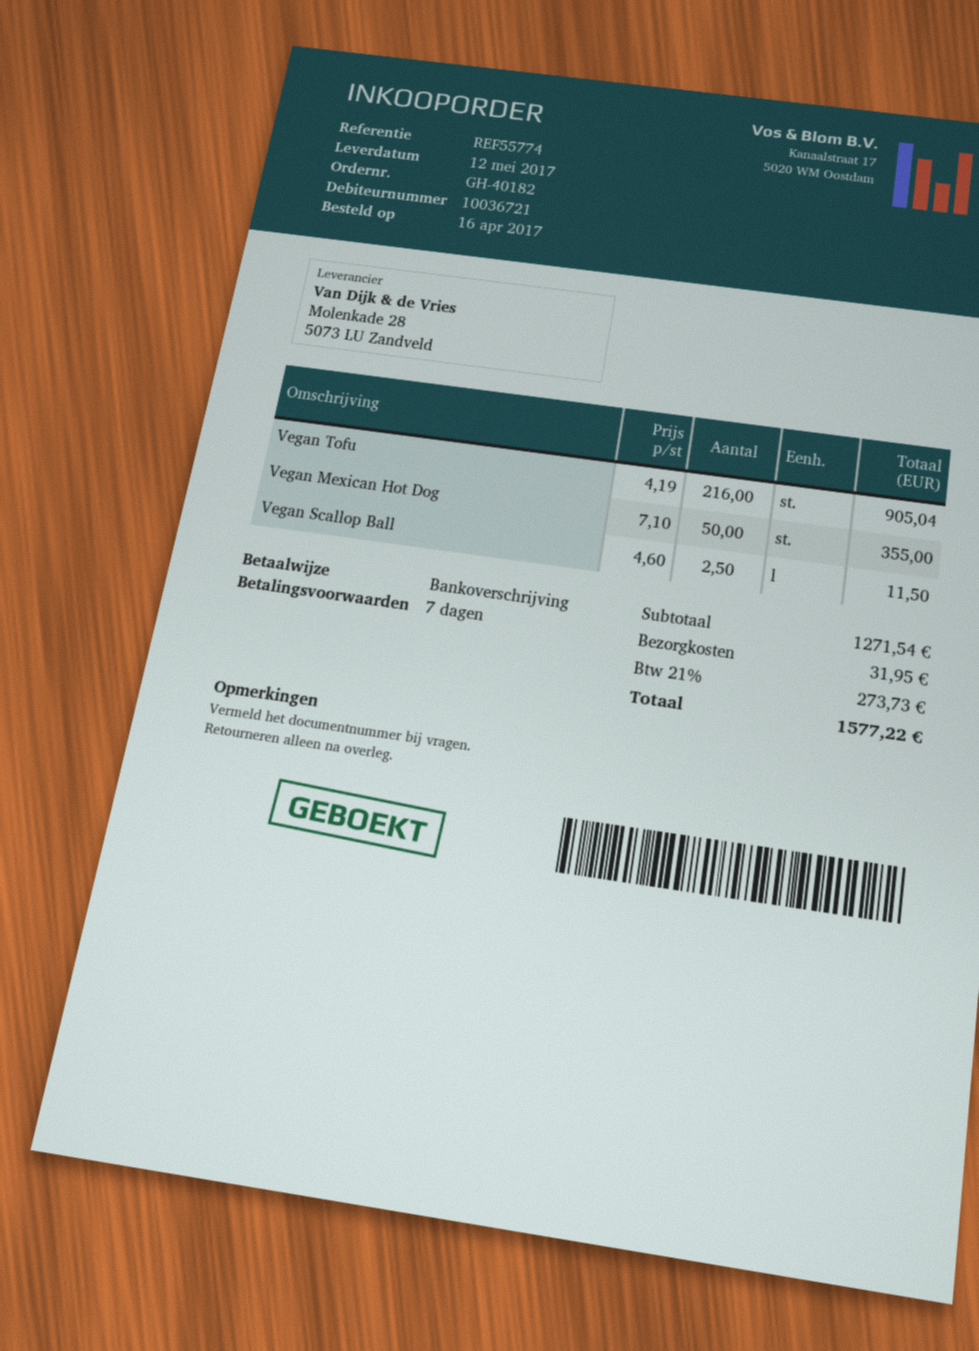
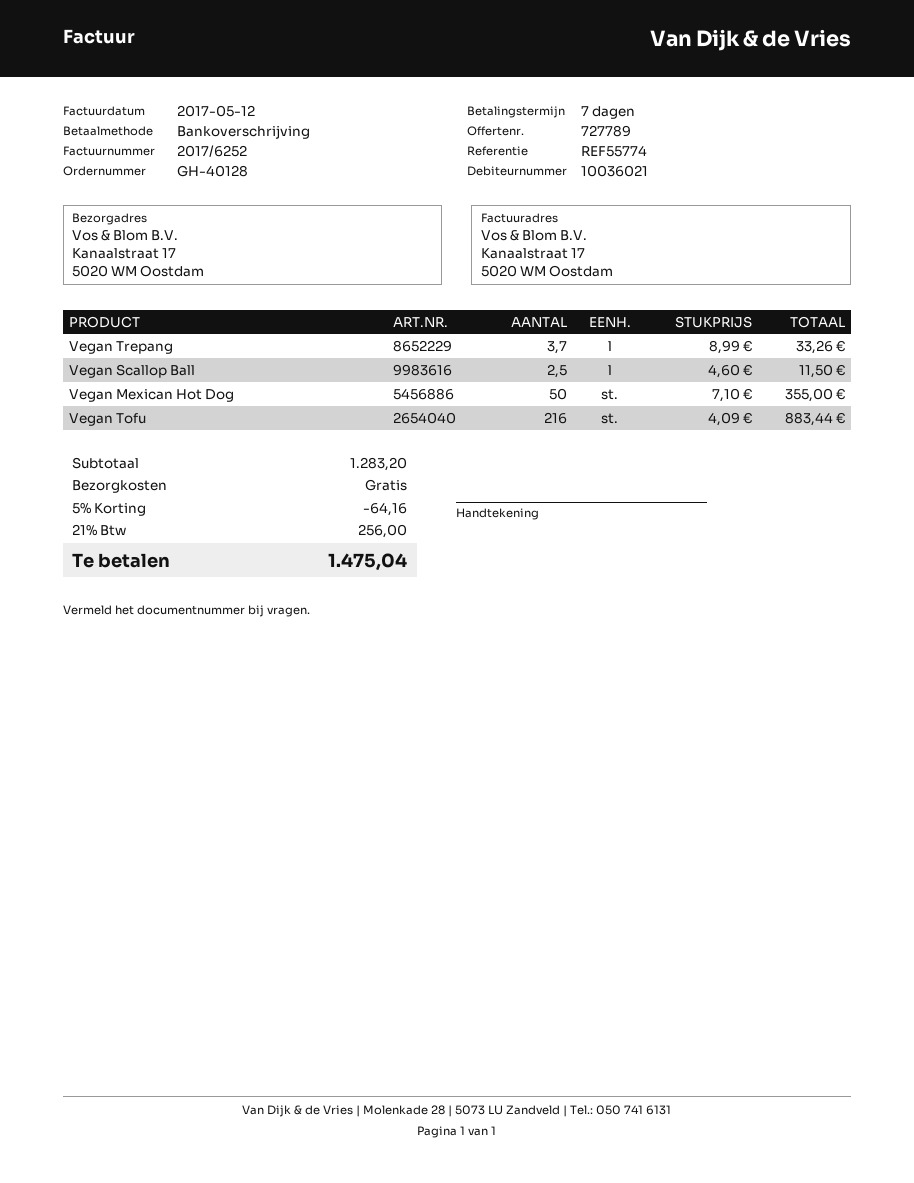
order number: GH-40182 -> GH-40128
customer number: 10036721 -> 10036021
Vegan Tofu: 216 x 4.19 = 905.04 -> 216 x 4.09 = 883.44
Vegan Trepang: none -> 3.7 x 8.99 = 33.26
subtotal: 1271.54 -> 1283.20
discount: none -> 5% = 64.16
shipping: 31.95 -> 0.00
tax: 21% = 273.73 -> 21% = 256.00
total: 1577.22 -> 1475.04

